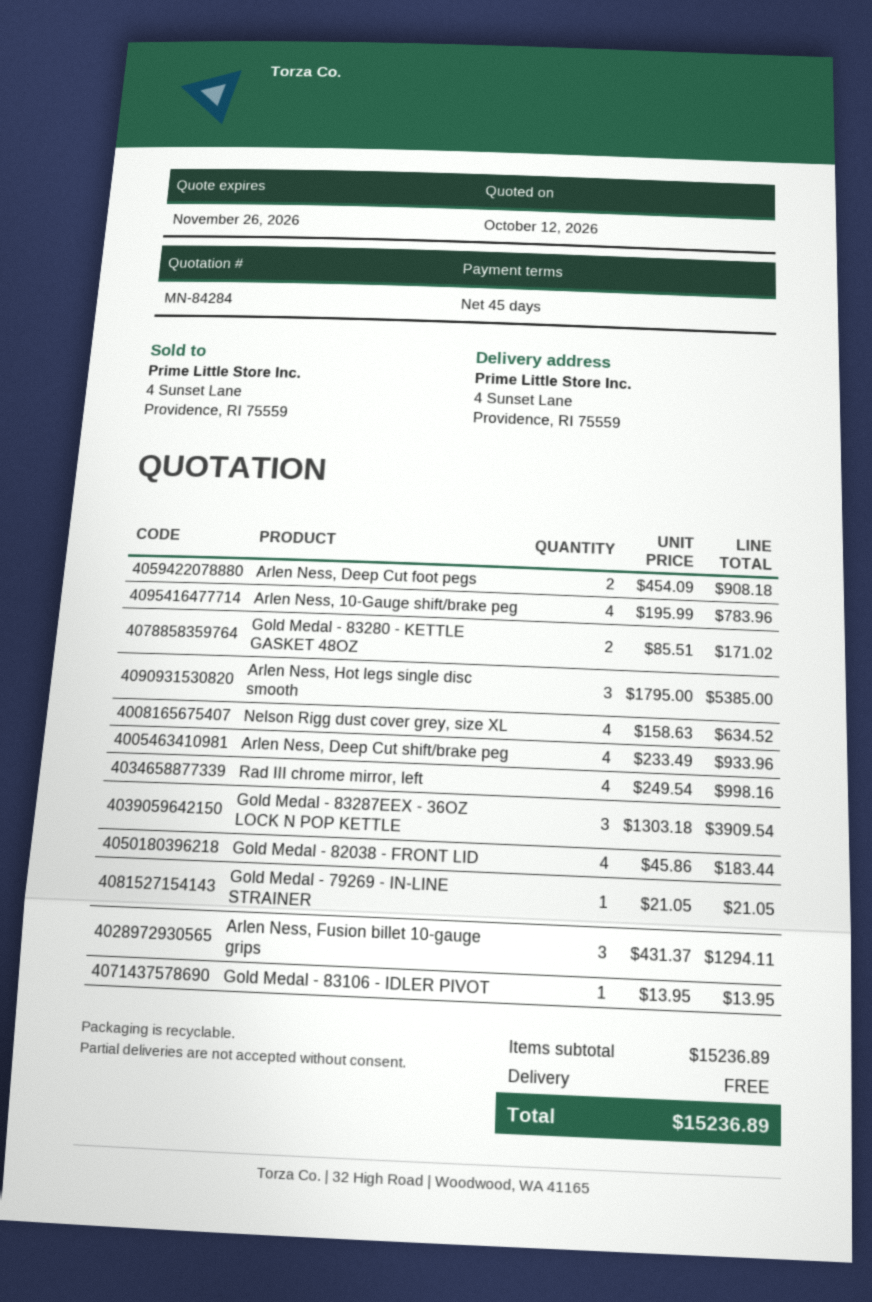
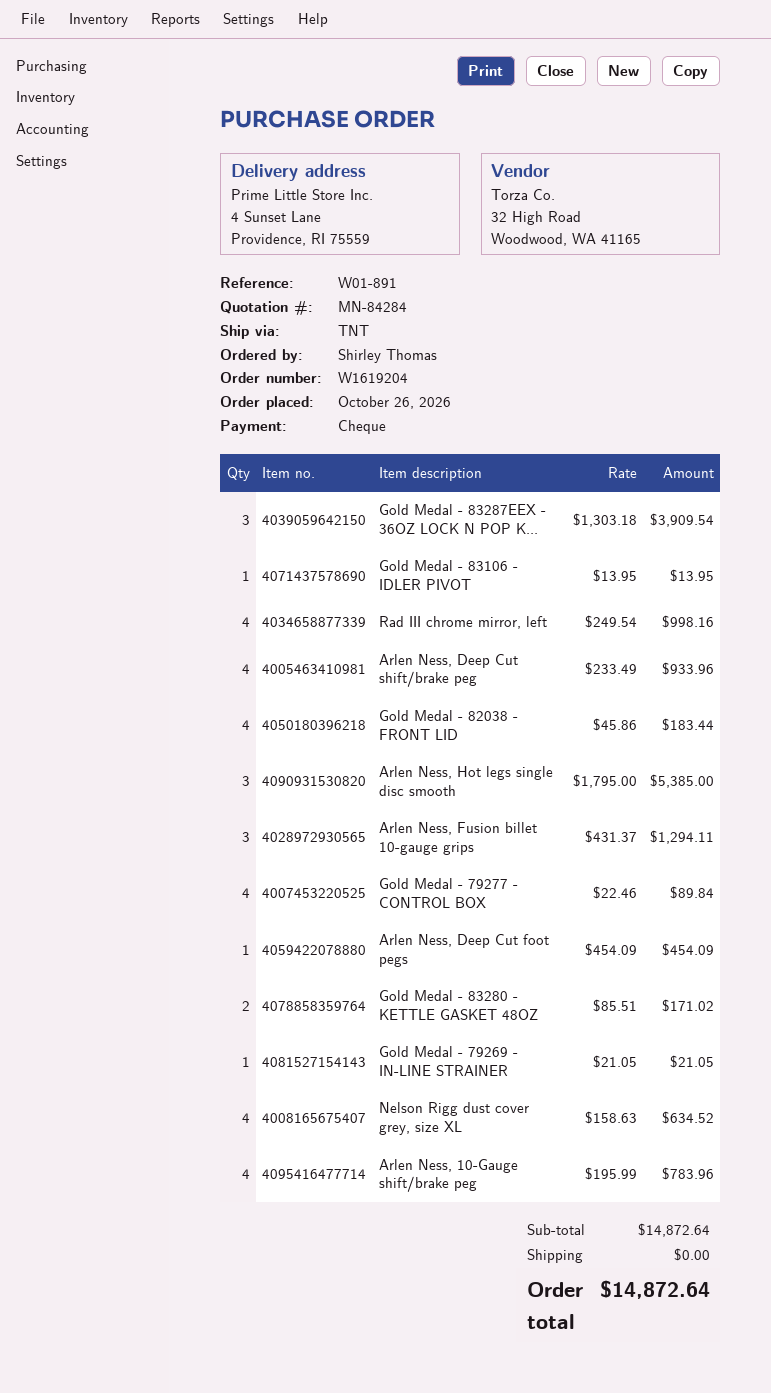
Arlen Ness, Deep Cut foot pegs: 2 x 454.09 = 908.18 -> 1 x 454.09 = 454.09
Gold Medal - 79277 - CONTROL BOX: none -> 4 x 22.46 = 89.84
subtotal: 15236.89 -> 14872.64
total: 15236.89 -> 14872.64

